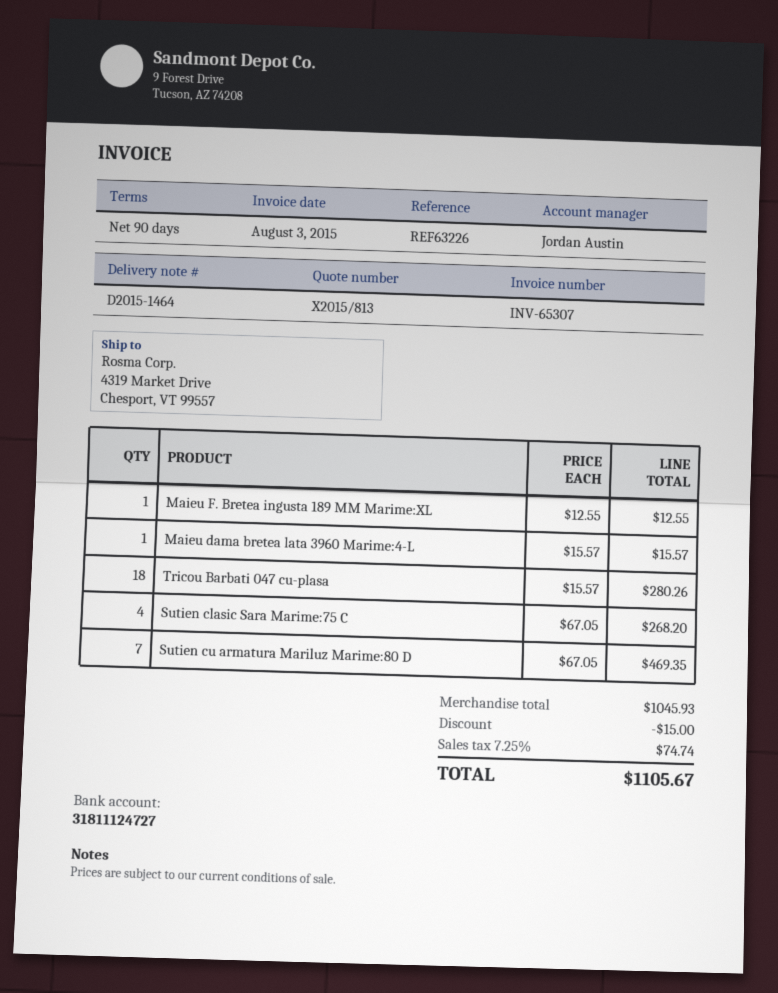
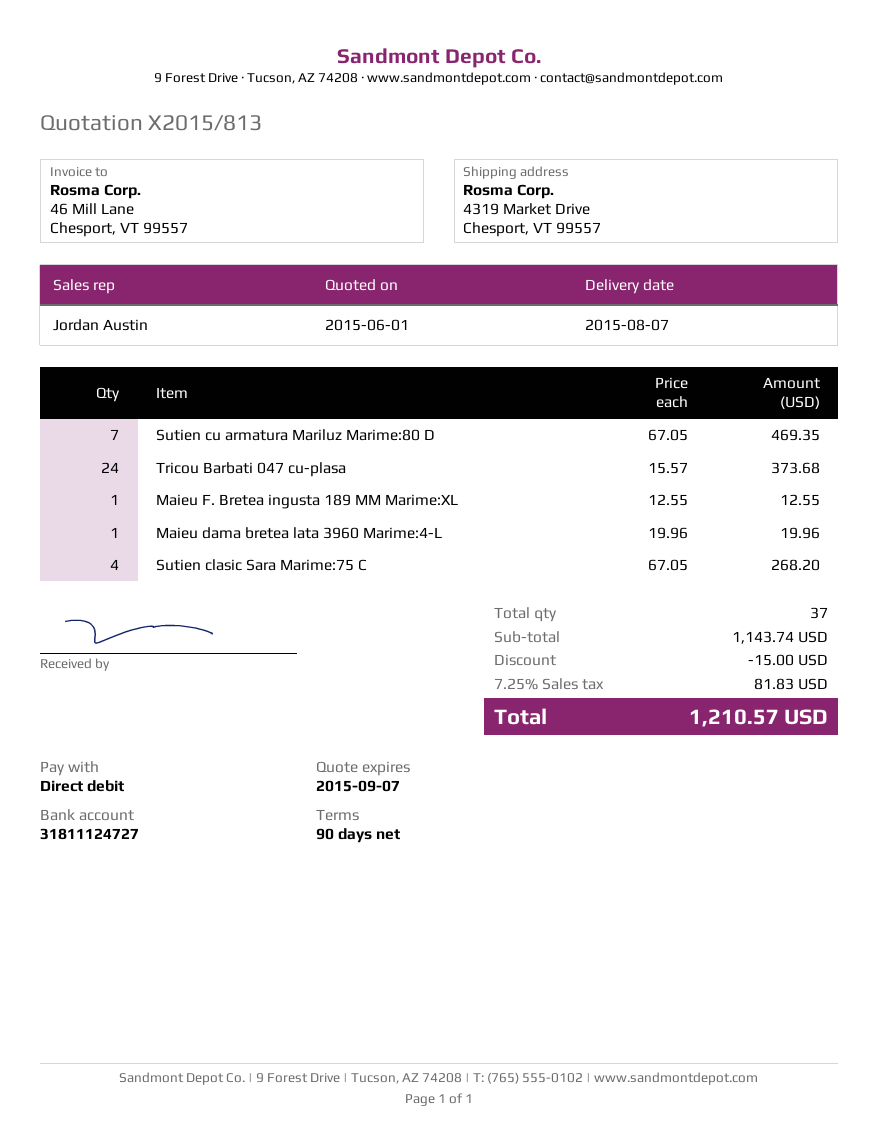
Maieu dama bretea lata 3960 Marime:4-L: 1 x 15.57 = 15.57 -> 1 x 19.96 = 19.96
Tricou Barbati 047 cu-plasa: 18 x 15.57 = 280.26 -> 24 x 15.57 = 373.68
subtotal: 1045.93 -> 1143.74
tax: 7.25% = 74.74 -> 7.25% = 81.83
total: 1105.67 -> 1210.57

